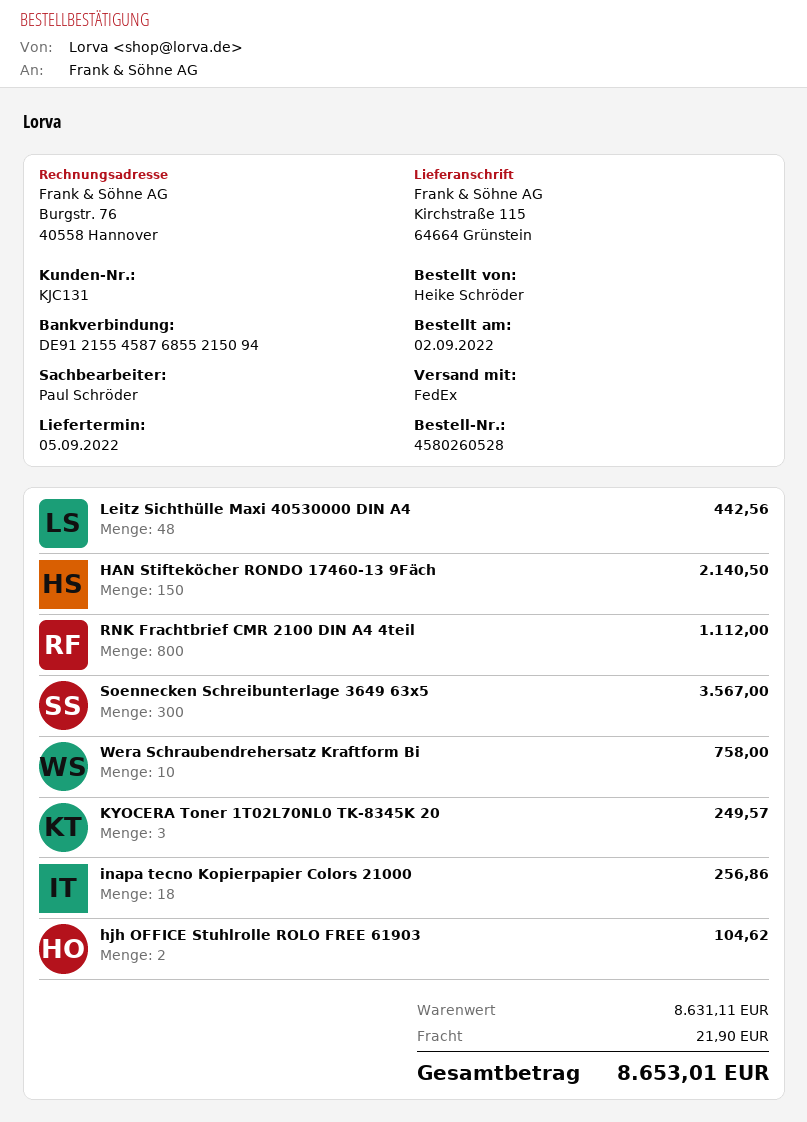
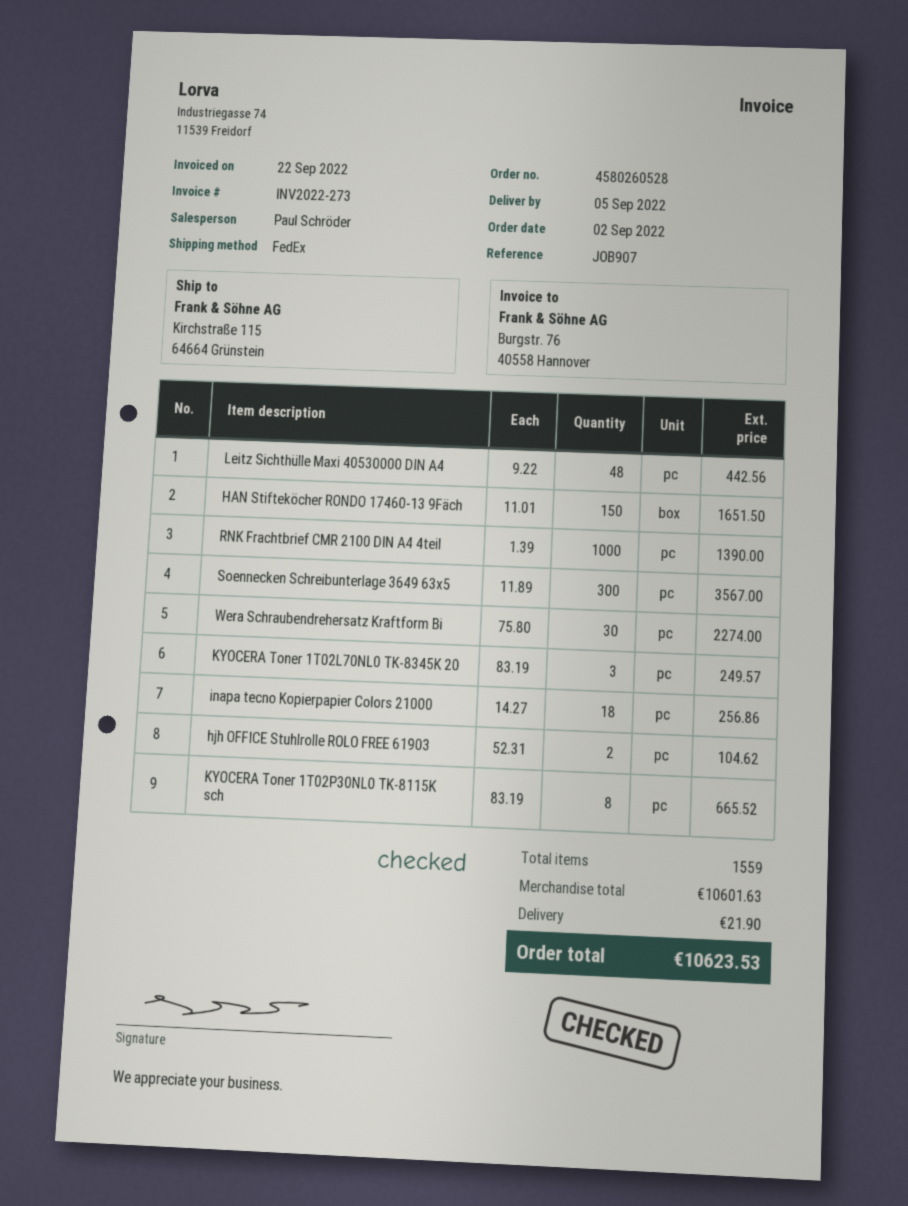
HAN Stifteköcher RONDO 17460-13 9Fäch: 150 for 2140.50 -> 150 for 1651.50
RNK Frachtbrief CMR 2100 DIN A4 4teil: 800 for 1112.00 -> 1000 for 1390.00
Wera Schraubendrehersatz Kraftform Bi: 10 for 758.00 -> 30 for 2274.00
KYOCERA Toner 1T02P30NL0 TK-8115K sch: none -> 8 for 665.52
subtotal: 8631.11 -> 10601.63
total: 8653.01 -> 10623.53

